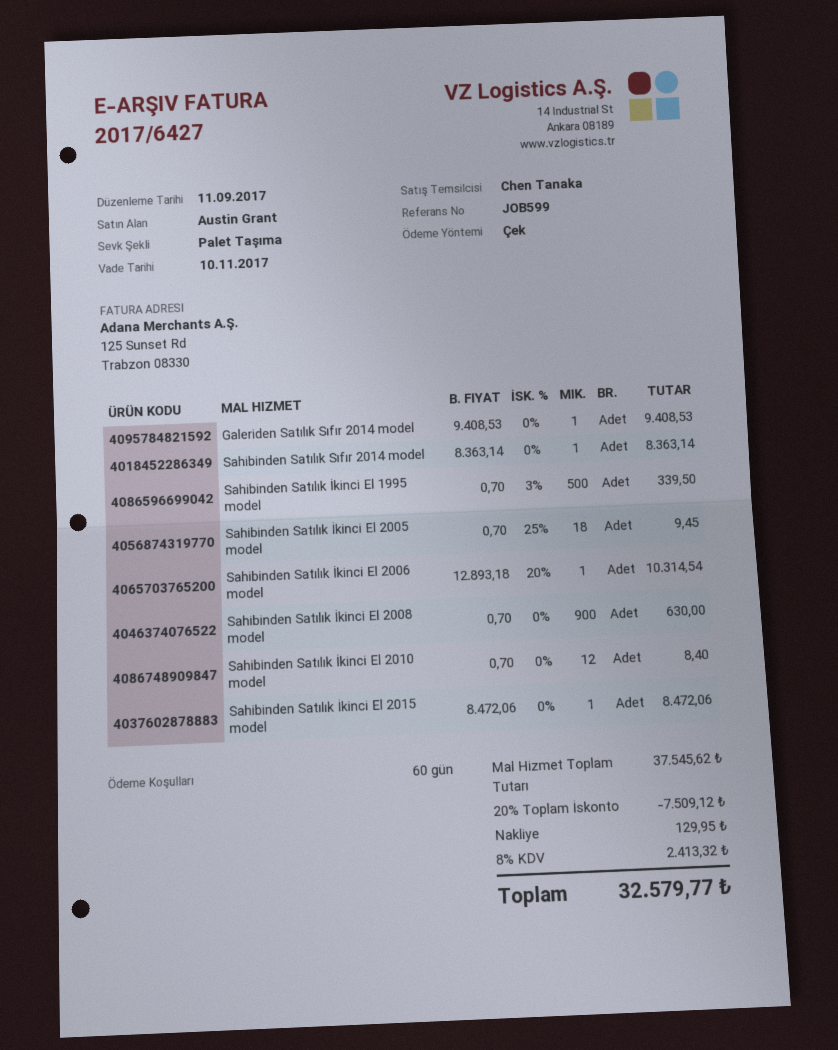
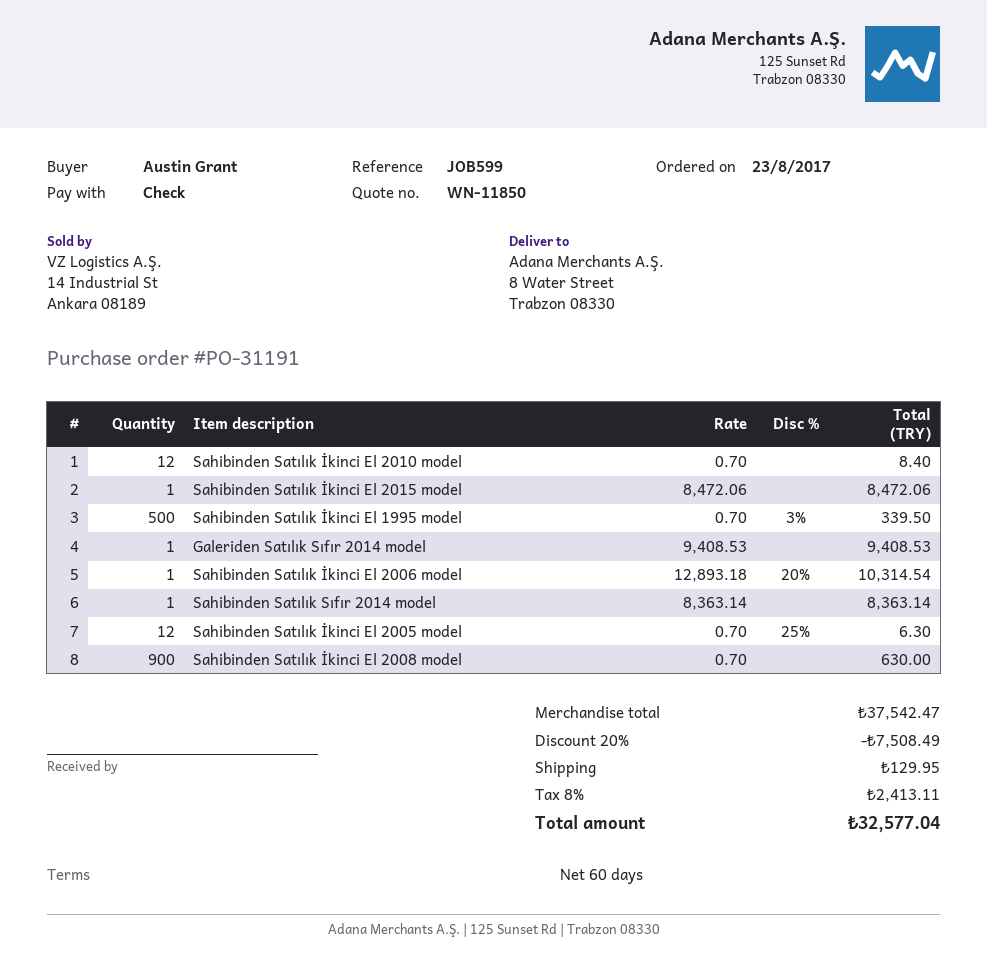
Sahibinden Satılık İkinci El 2005 model: 18 x 0.70 - 25% = 9.45 -> 12 x 0.70 - 25% = 6.30
subtotal: 37545.62 -> 37542.47
discount: 20% = 7509.12 -> 20% = 7508.49
tax: 8% = 2413.32 -> 8% = 2413.11
total: 32579.77 -> 32577.04

